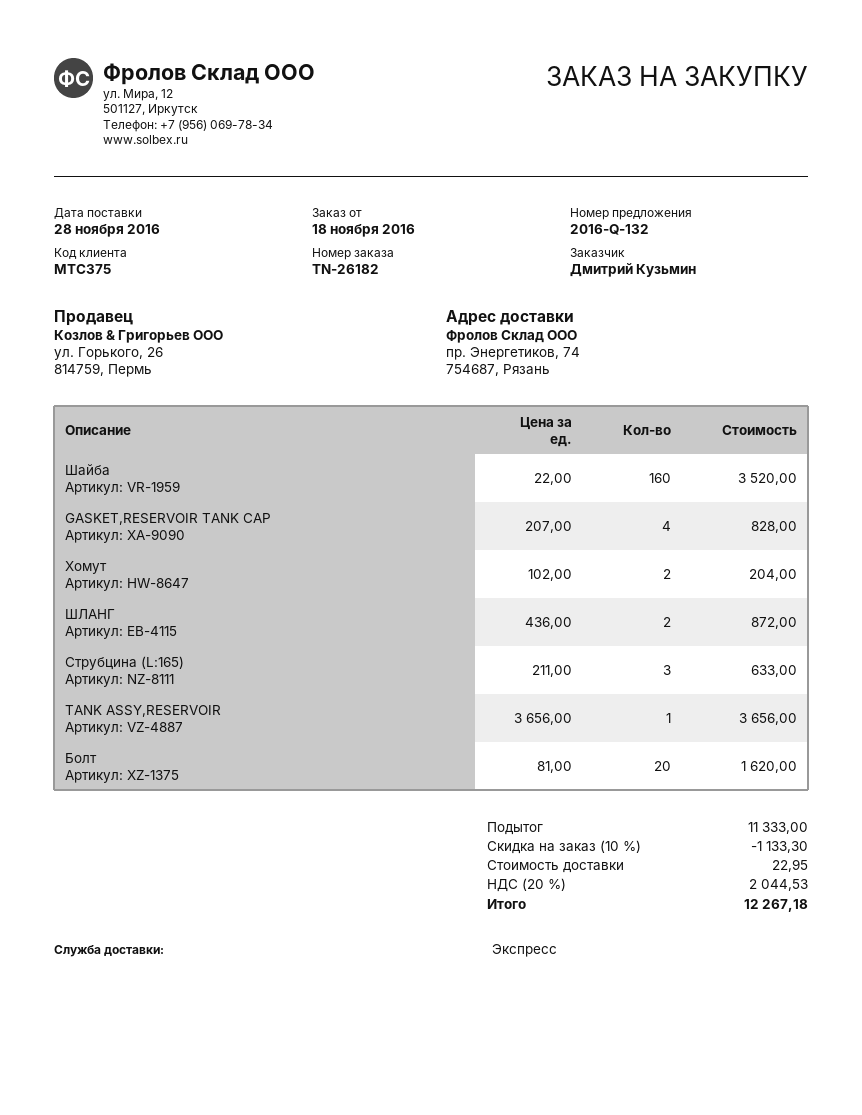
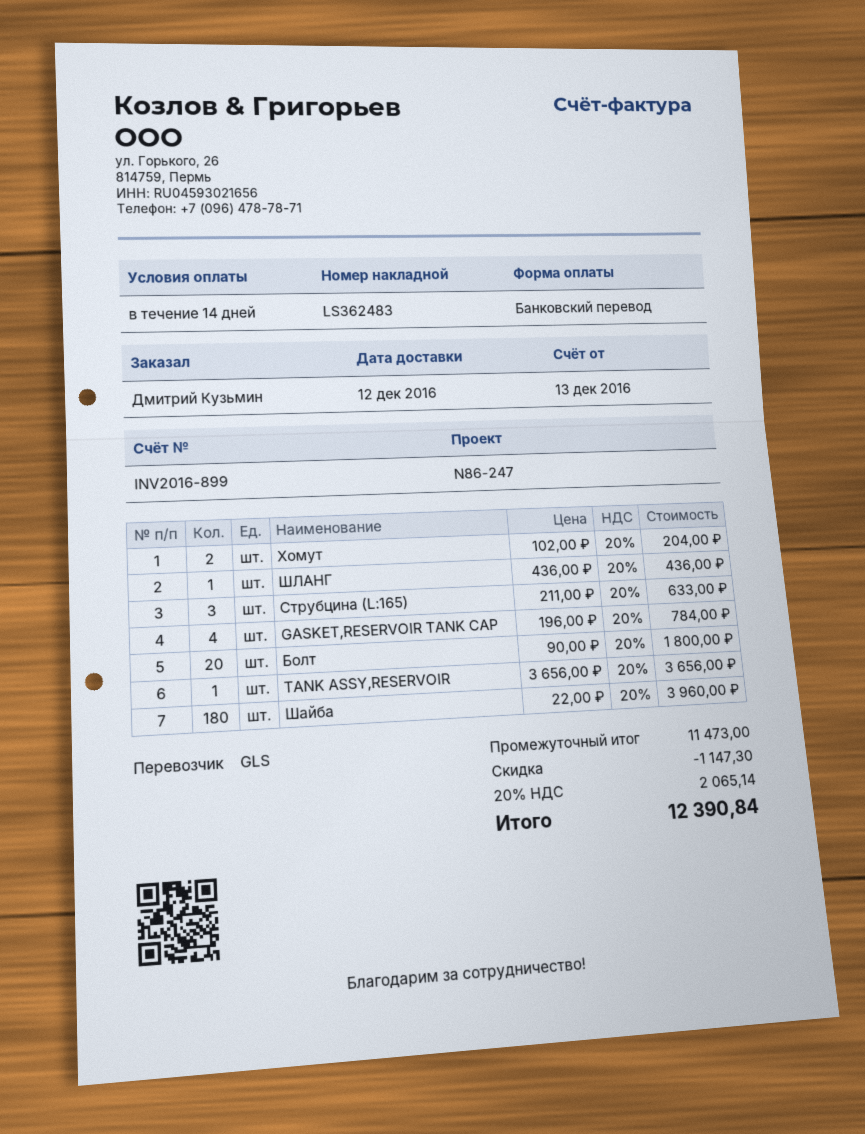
delivery date: 2016-11-28 -> 2016-12-12
shipping method: express -> GLS
Шайба: 160 x 22.00 = 3520.00 -> 180 x 22.00 = 3960.00
GASKET,RESERVOIR TANK CAP: 4 x 207.00 = 828.00 -> 4 x 196.00 = 784.00
ШЛАНГ: 2 x 436.00 = 872.00 -> 1 x 436.00 = 436.00
Болт: 20 x 81.00 = 1620.00 -> 20 x 90.00 = 1800.00
subtotal: 11333.00 -> 11473.00
discount: 1133.30 -> 1147.30
shipping: 22.95 -> none
tax: 20% = 2044.53 -> 20% = 2065.14
total: 12267.18 -> 12390.84

